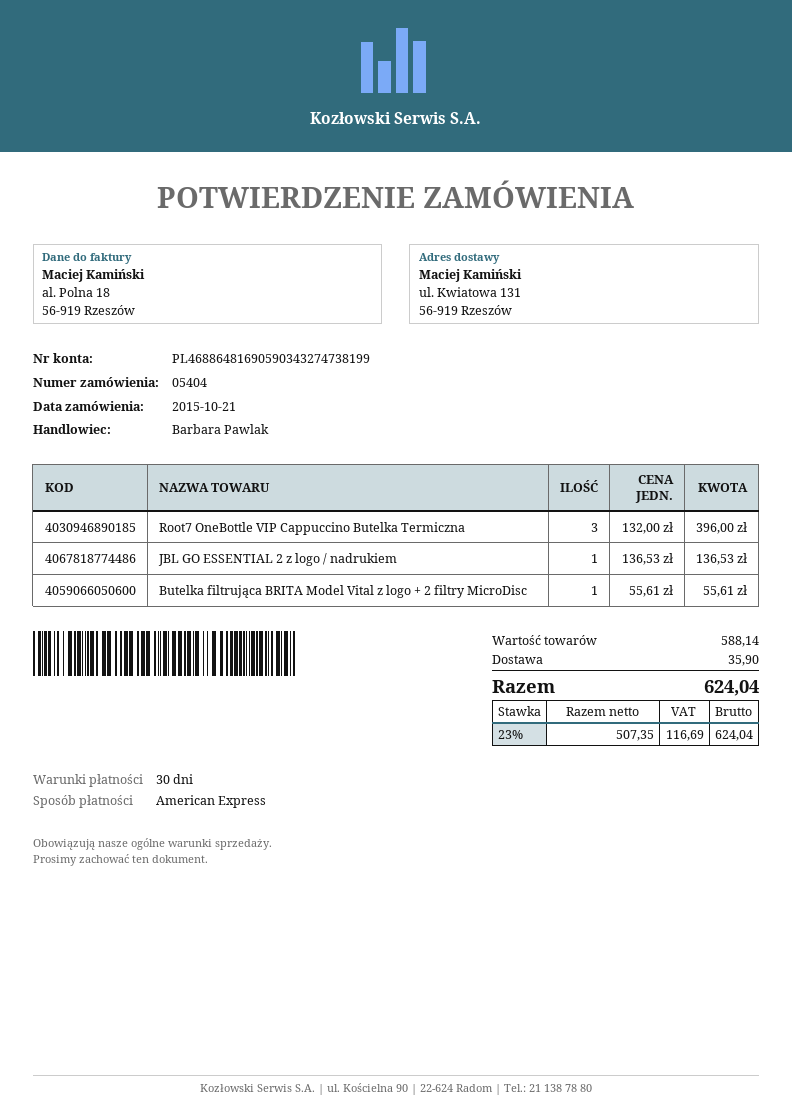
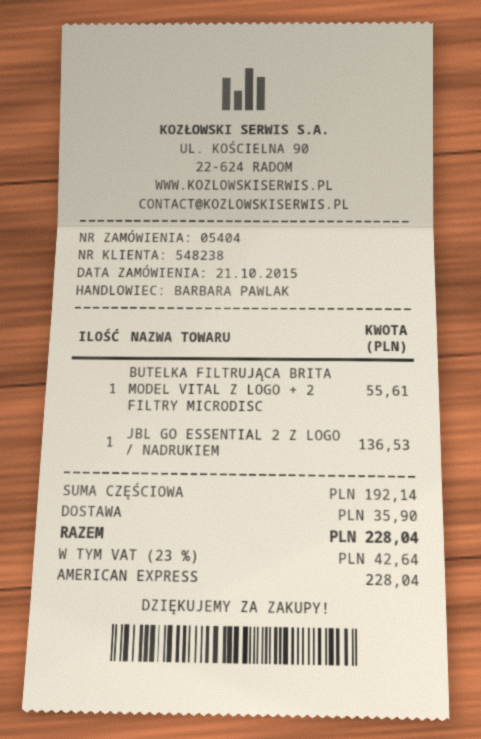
Root7 OneBottle VIP Cappuccino Butelka Termiczna: 3 for 396.00 -> none
subtotal: 588.14 -> 192.14
tax: 23% = 116.69 -> 23% = 42.64
total: 624.04 -> 228.04

